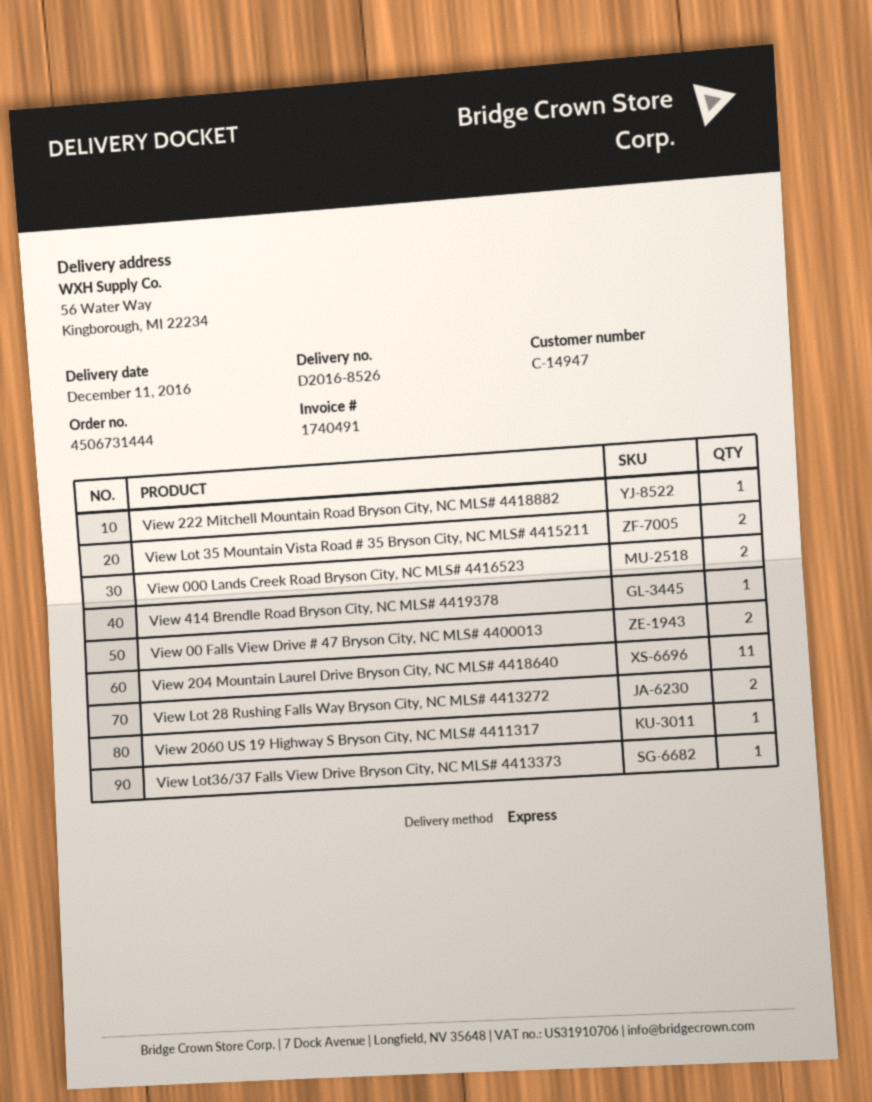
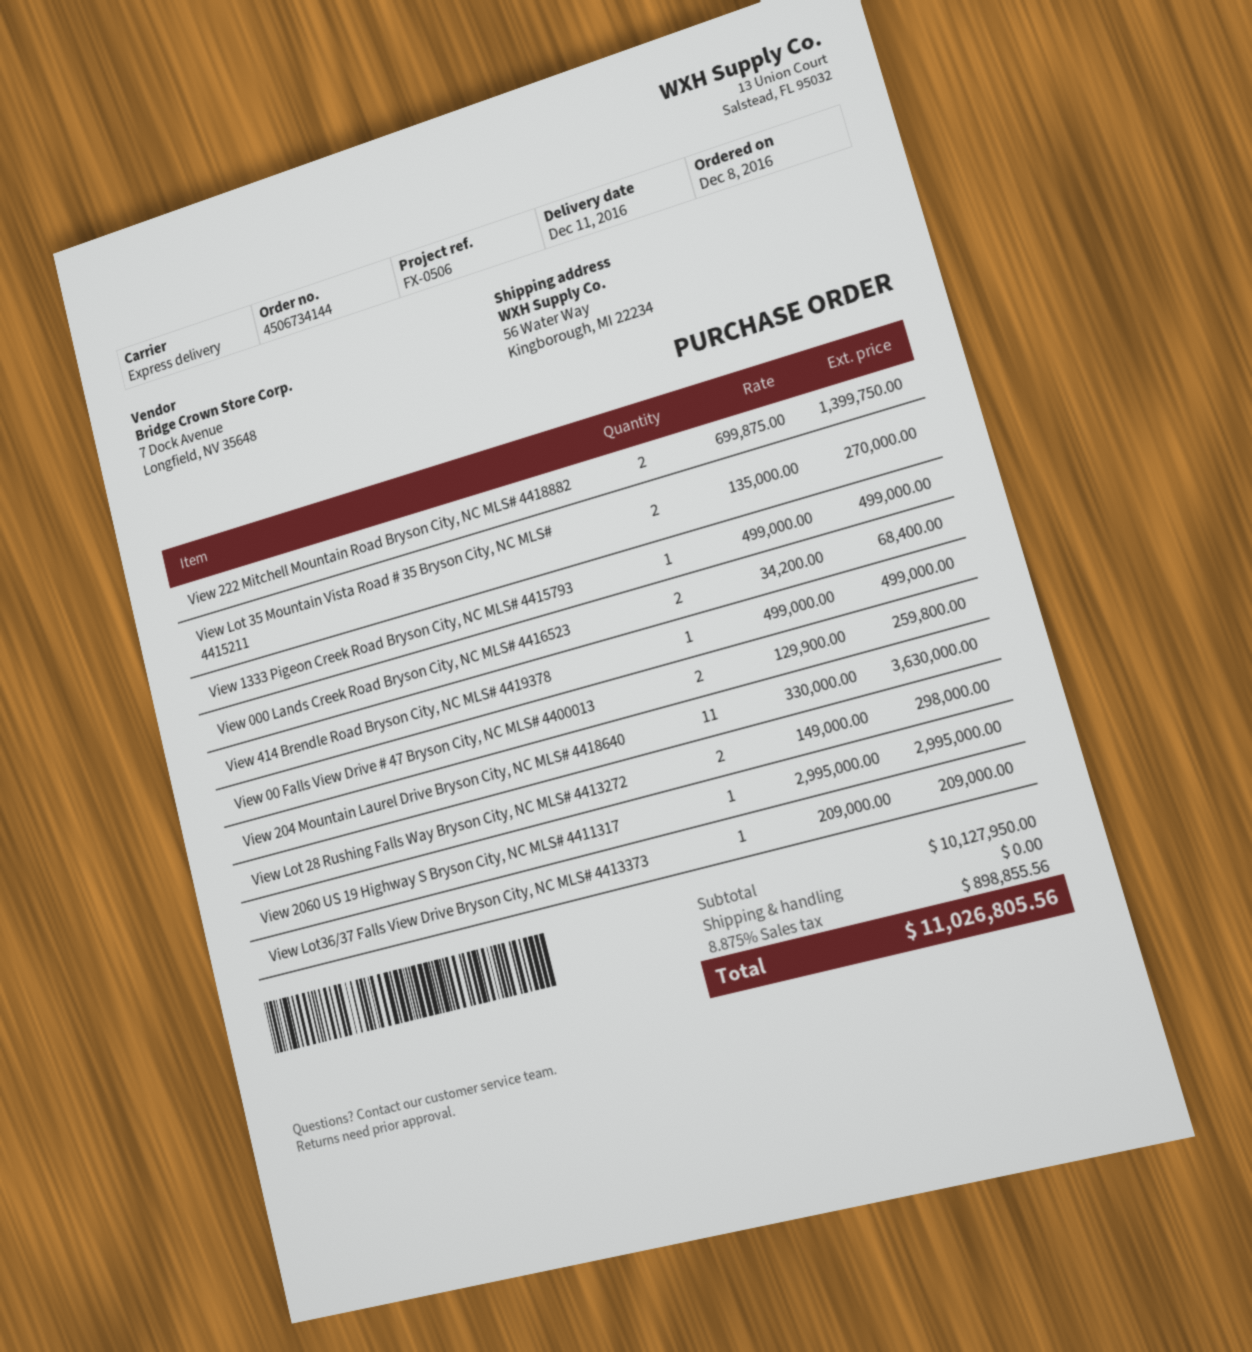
order number: 4506731444 -> 4506734144
View 222 Mitchell Mountain Road Bryson City, NC MLS# 4418882: 1 -> 2
View 1333 Pigeon Creek Road Bryson City, NC MLS# 4415793: none -> 1

